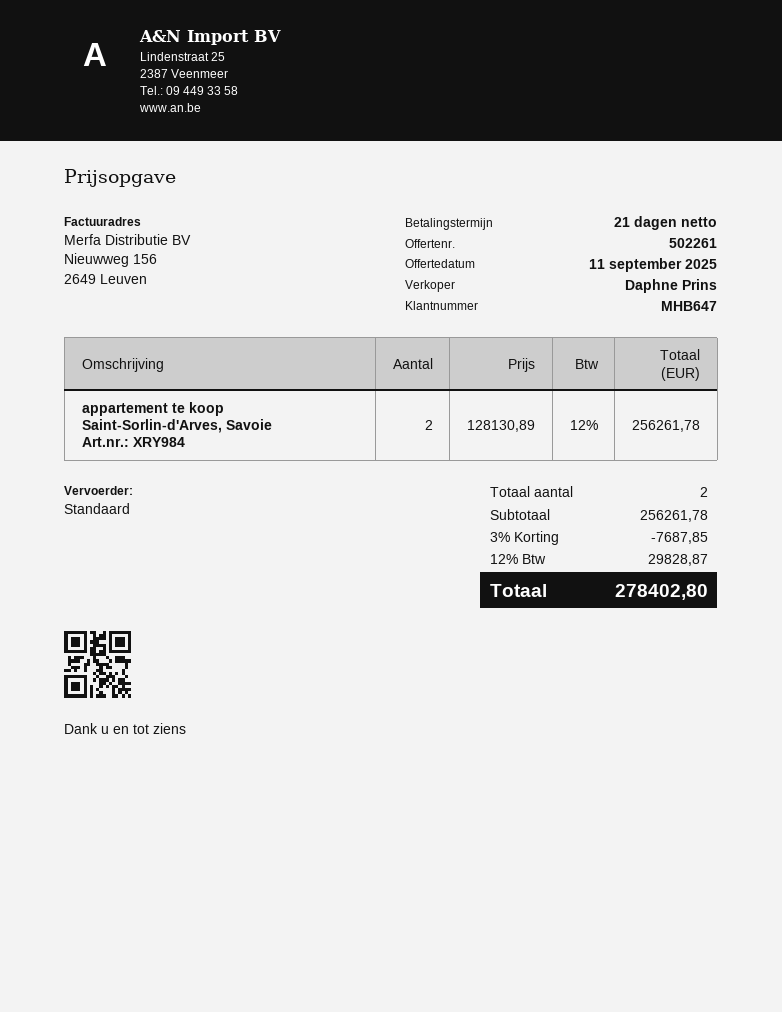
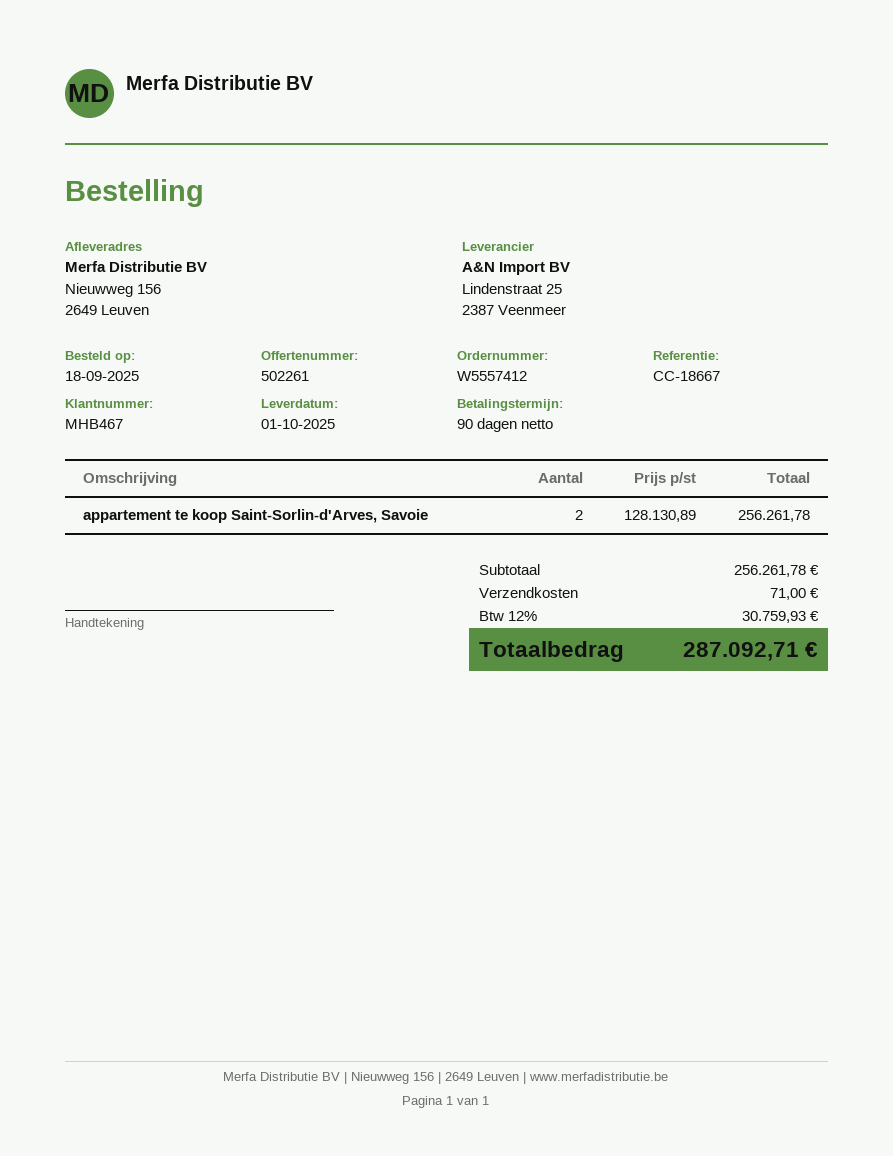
payment terms: 21 days -> 90 days
customer number: MHB647 -> MHB467
discount: 3% = 7687.85 -> none
shipping: none -> 71.00
tax: 12% = 29828.87 -> 12% = 30759.93
total: 278402.80 -> 287092.71

